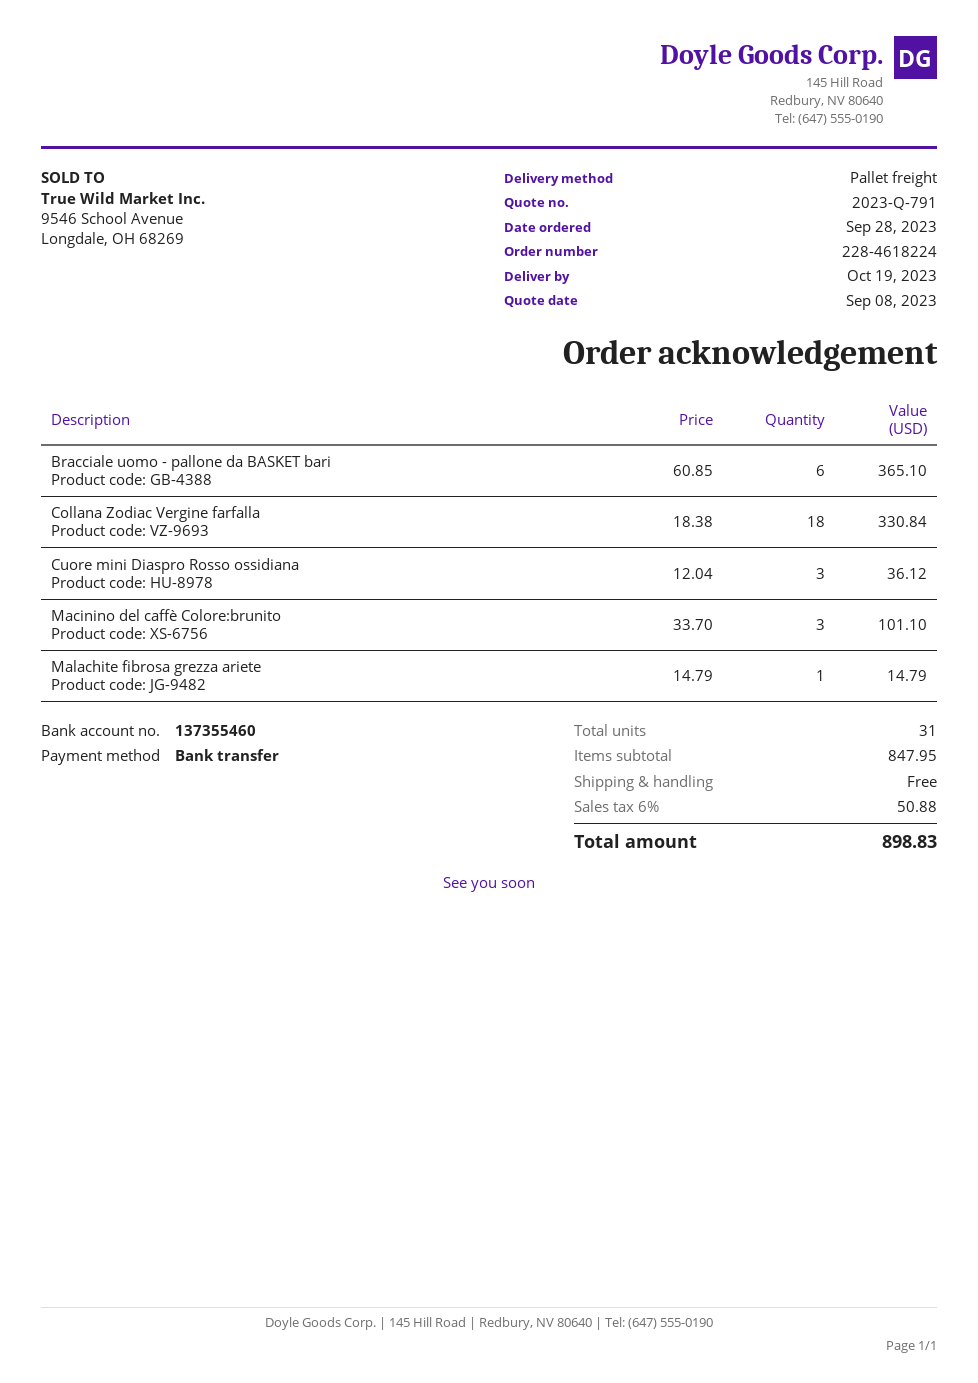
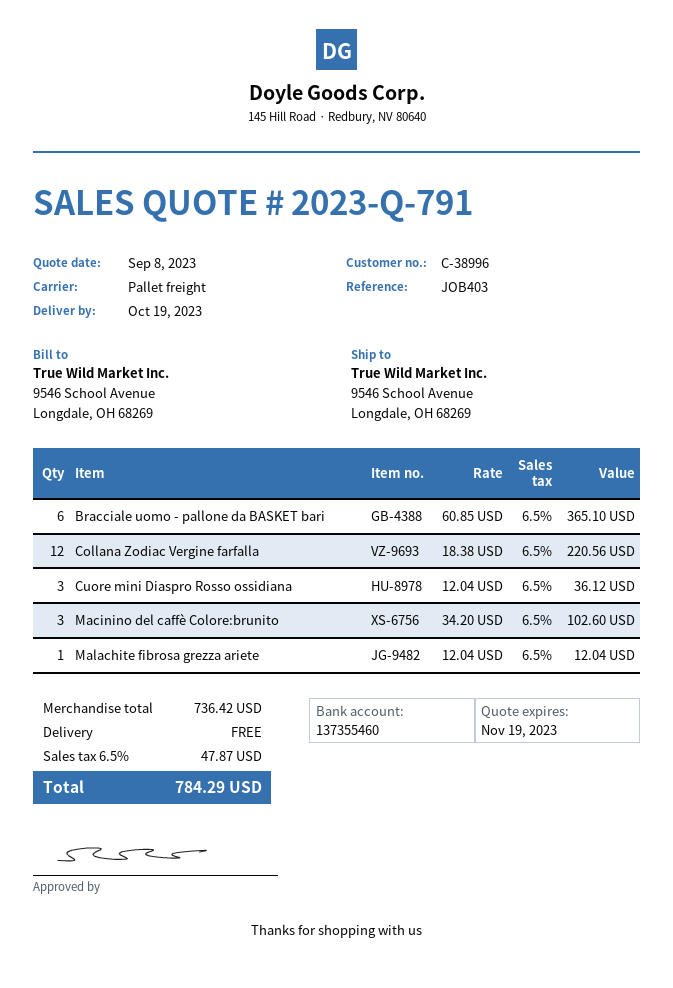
Collana Zodiac Vergine farfalla: 18 x 18.38 = 330.84 -> 12 x 18.38 = 220.56
Macinino del caffè Colore:brunito: 3 x 33.70 = 101.10 -> 3 x 34.20 = 102.60
Malachite fibrosa grezza ariete: 1 x 14.79 = 14.79 -> 1 x 12.04 = 12.04
subtotal: 847.95 -> 736.42
tax: 6% = 50.88 -> 6.5% = 47.87
total: 898.83 -> 784.29

